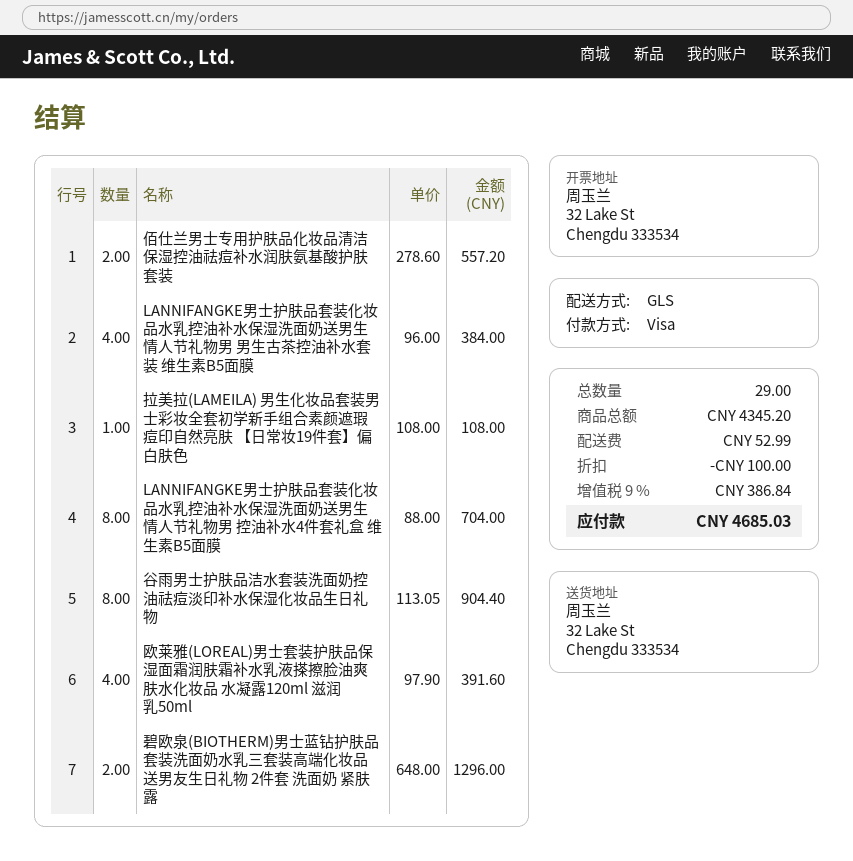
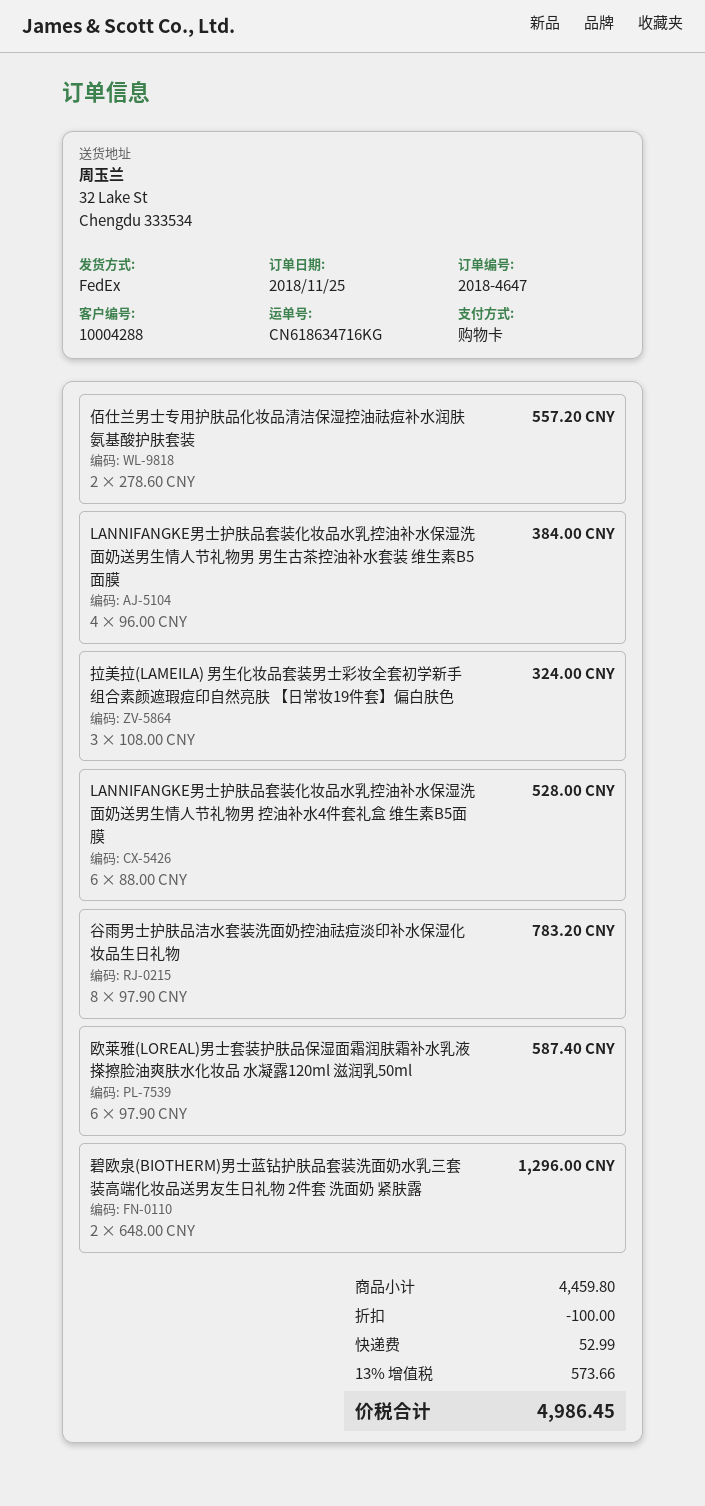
payment method: Visa -> gift card
shipping method: GLS -> FedEx
拉美拉(LAMEILA) 男生化妆品套装男士彩妆全套初学新手组合素颜遮瑕痘印自然亮肤 【日常妆19件套】偏白肤色: 1 x 108.00 = 108.00 -> 3 x 108.00 = 324.00
LANNIFANGKE男士护肤品套装化妆品水乳控油补水保湿洗面奶送男生情人节礼物男 控油补水4件套礼盒 维生素B5面膜: 8 x 88.00 = 704.00 -> 6 x 88.00 = 528.00
谷雨男士护肤品洁水套装洗面奶控油祛痘淡印补水保湿化妆品生日礼物: 8 x 113.05 = 904.40 -> 8 x 97.90 = 783.20
欧莱雅(LOREAL)男士套装护肤品保湿面霜润肤霜补水乳液搽擦脸油爽肤水化妆品 水凝露120ml 滋润乳50ml: 4 x 97.90 = 391.60 -> 6 x 97.90 = 587.40
subtotal: 4345.20 -> 4459.80
tax: 9% = 386.84 -> 13% = 573.66
total: 4685.03 -> 4986.45

